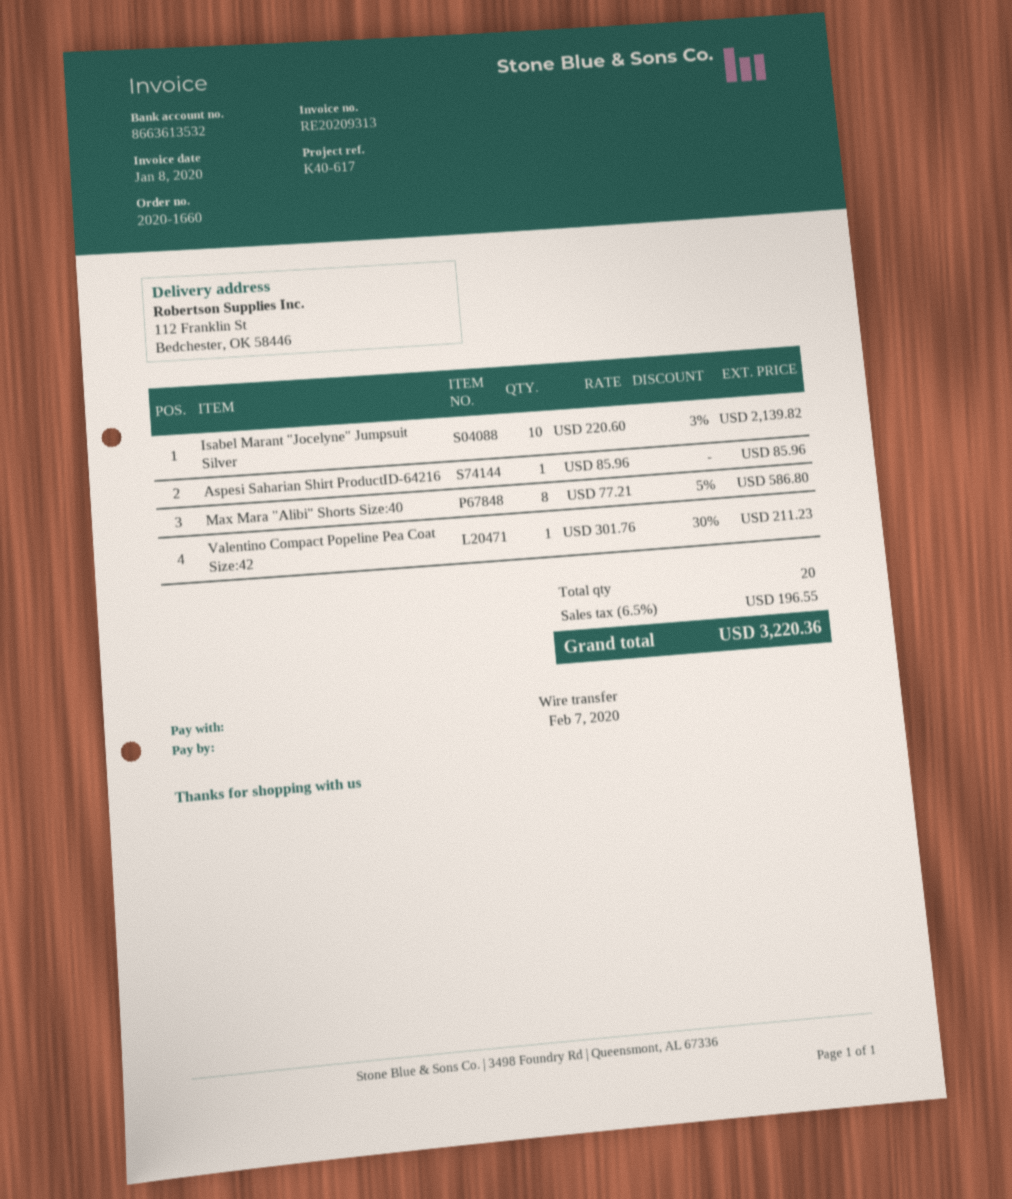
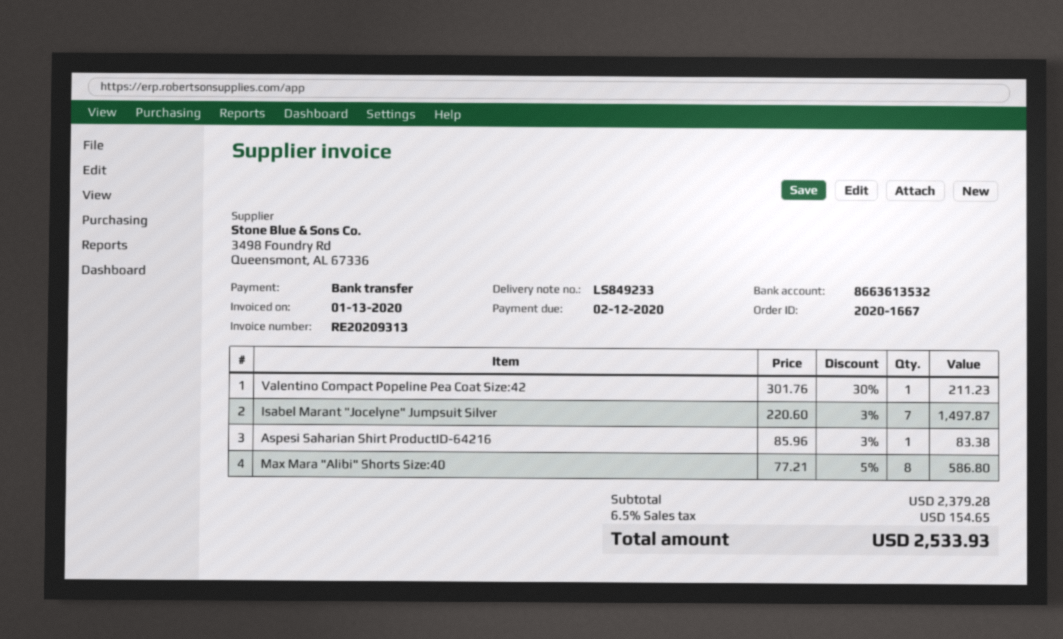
order number: 2020-1660 -> 2020-1667
invoice date: 2020-01-08 -> 2020-01-13
due date: 2020-02-07 -> 2020-02-12
Isabel Marant "Jocelyne" Jumpsuit Silver: 10 x 220.60 - 3% = 2139.82 -> 7 x 220.60 - 3% = 1497.87
Aspesi Saharian Shirt ProductID-64216: 1 x 85.96 = 85.96 -> 1 x 85.96 - 3% = 83.38
tax: 6.5% = 196.55 -> 6.5% = 154.65
total: 3220.36 -> 2533.93

